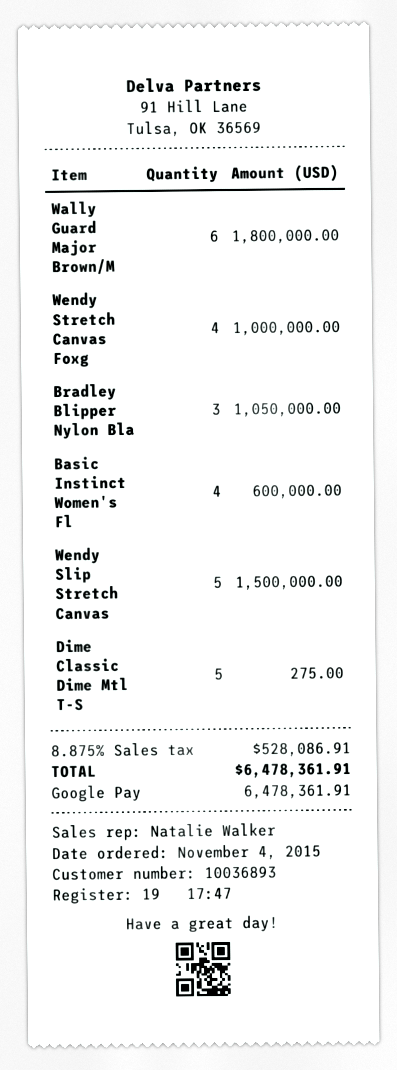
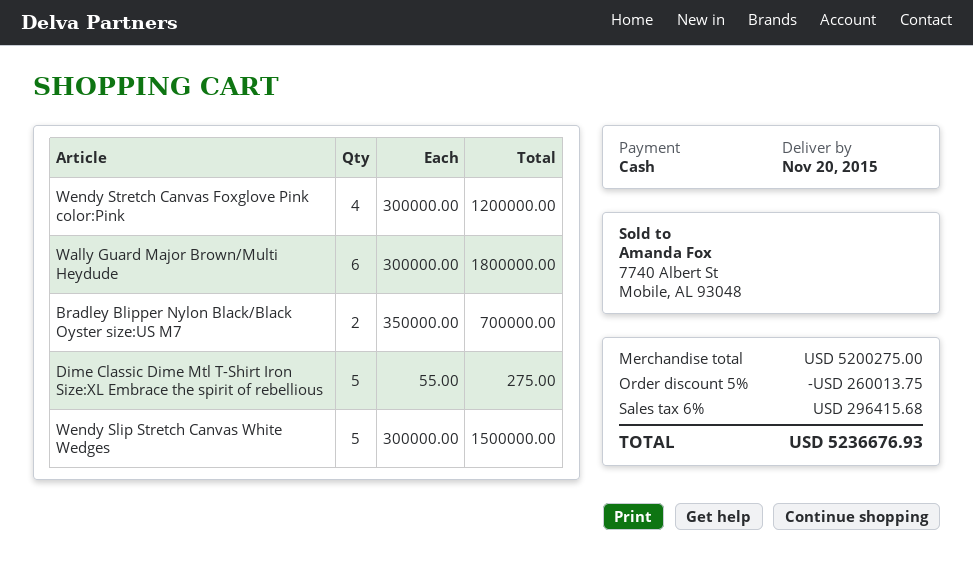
payment method: Google Pay -> cash
Wendy Stretch Canvas Foxg: 4 for 1000000.00 -> 4 for 1200000.00
Bradley Blipper Nylon Bla: 3 for 1050000.00 -> 2 for 700000.00
Basic Instinct Women's Fl: 4 for 600000.00 -> none
discount: none -> 5% = 260013.75
tax: 8.875% = 528086.91 -> 6% = 296415.68
total: 6478361.91 -> 5236676.93

